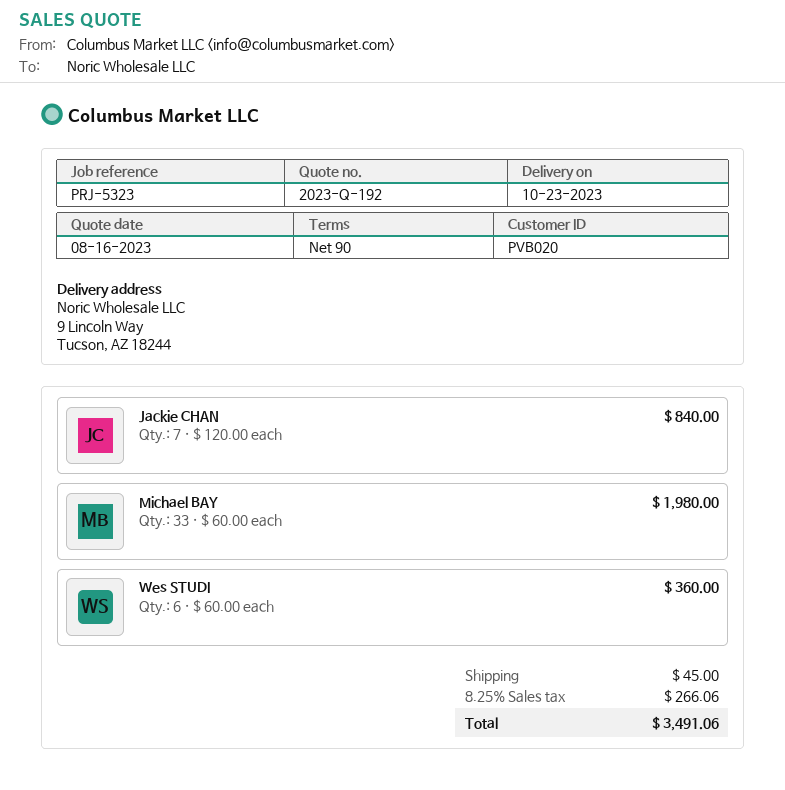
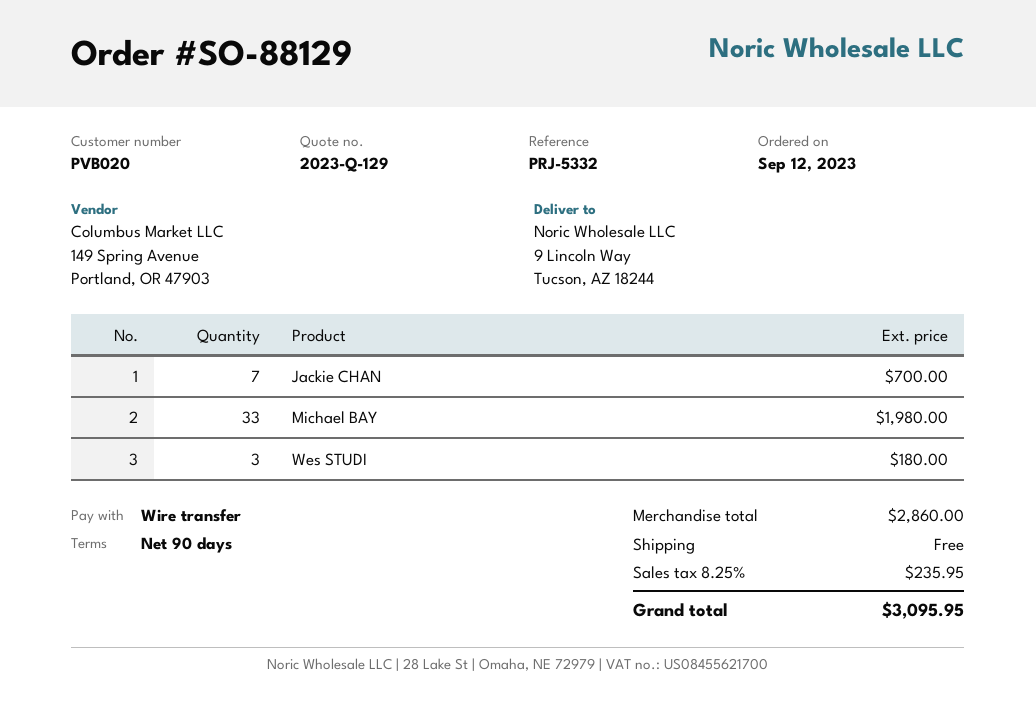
quote number: 2023-Q-192 -> 2023-Q-129
reference: PRJ-5323 -> PRJ-5332
Jackie CHAN: 7 for 840.00 -> 7 for 700.00
Wes STUDI: 6 for 360.00 -> 3 for 180.00
shipping: 45.00 -> 0.00
tax: 8.25% = 266.06 -> 8.25% = 235.95
total: 3491.06 -> 3095.95

